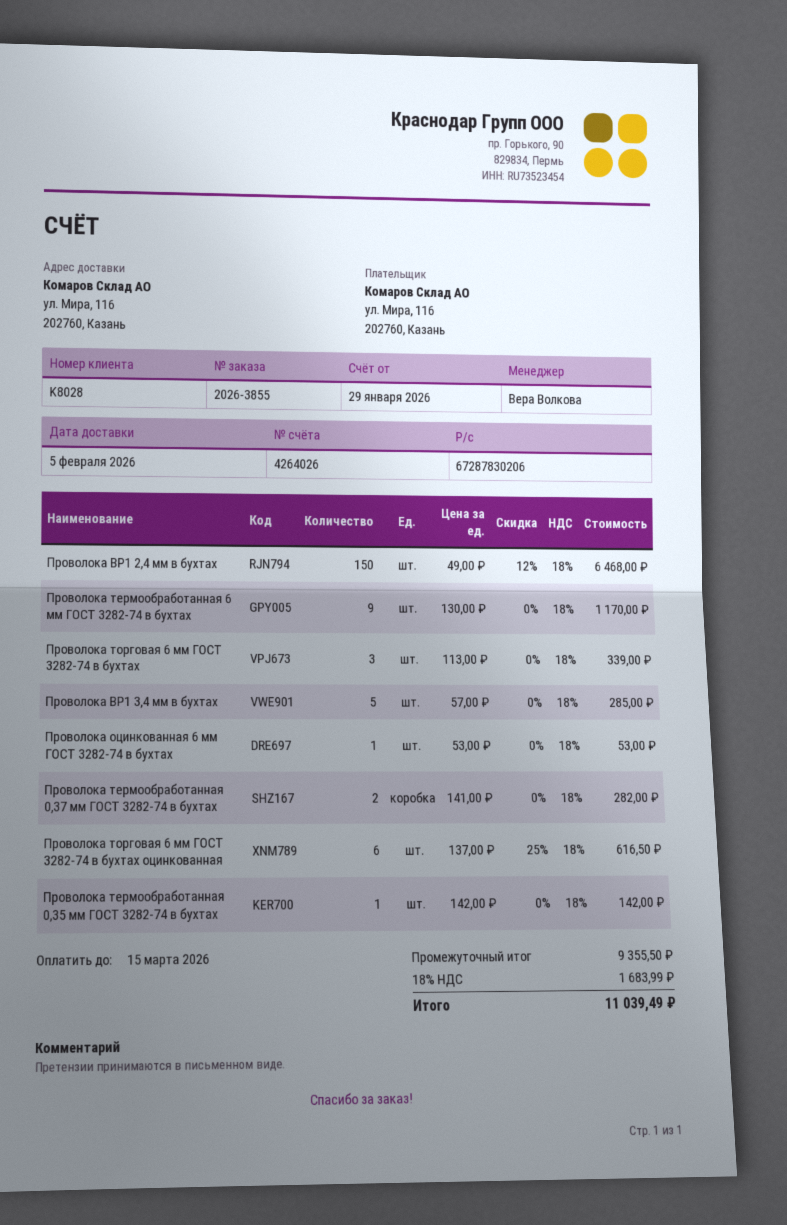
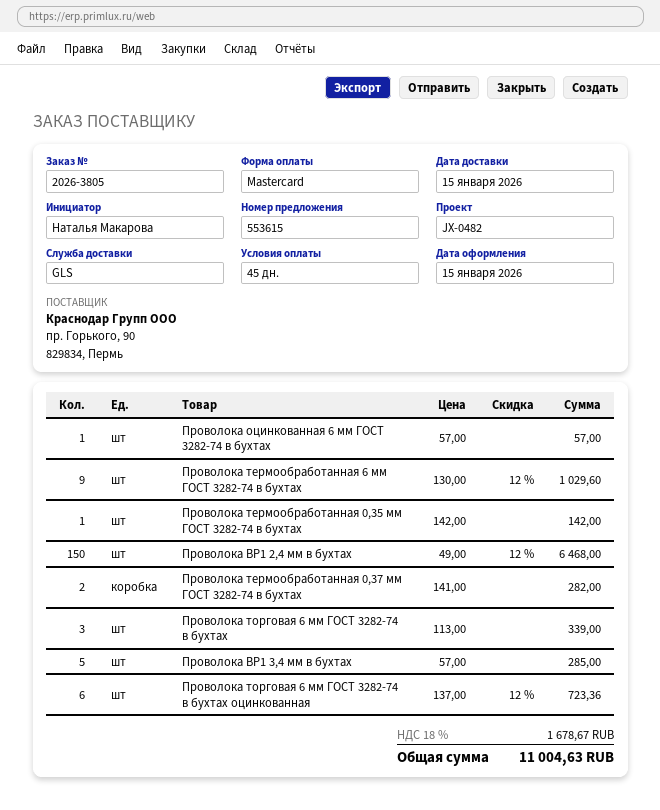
order number: 2026-3855 -> 2026-3805
delivery date: 2026-02-05 -> 2026-01-15
Проволока термообработанная 6 мм ГОСТ 3282-74 в бухтах: 9 x 130.00 = 1170.00 -> 9 x 130.00 - 12% = 1029.60
Проволока оцинкованная 6 мм ГОСТ 3282-74 в бухтах: 1 x 53.00 = 53.00 -> 1 x 57.00 = 57.00
Проволока торговая 6 мм ГОСТ 3282-74 в бухтах оцинкованная: 6 x 137.00 - 25% = 616.50 -> 6 x 137.00 - 12% = 723.36
tax: 18% = 1683.99 -> 18% = 1678.67
total: 11039.49 -> 11004.63

